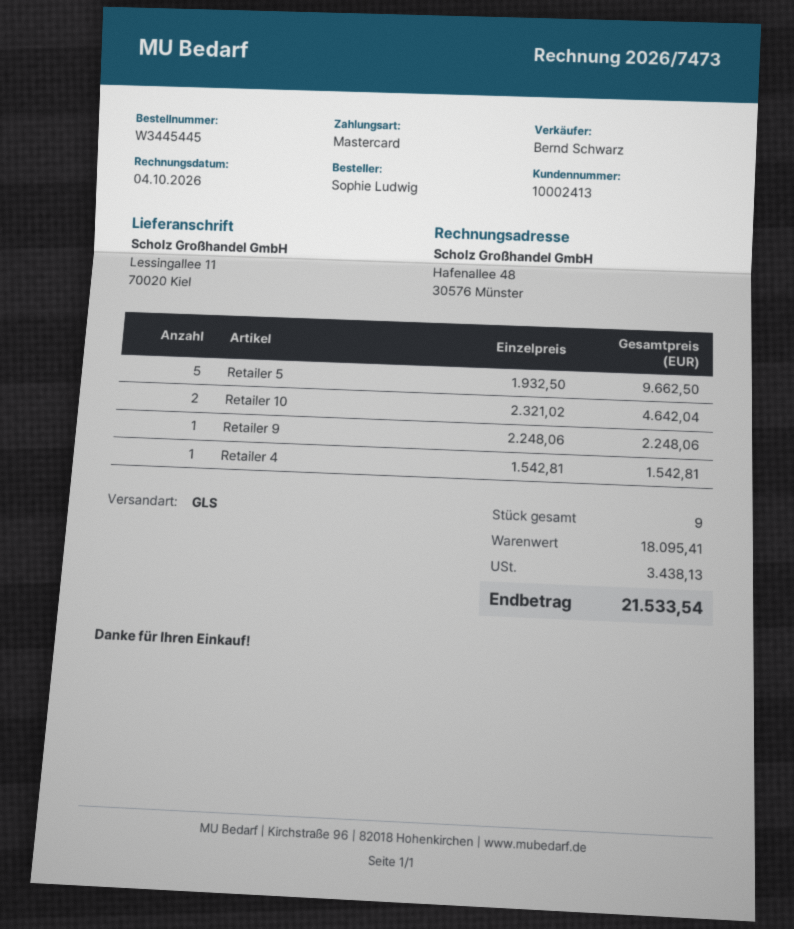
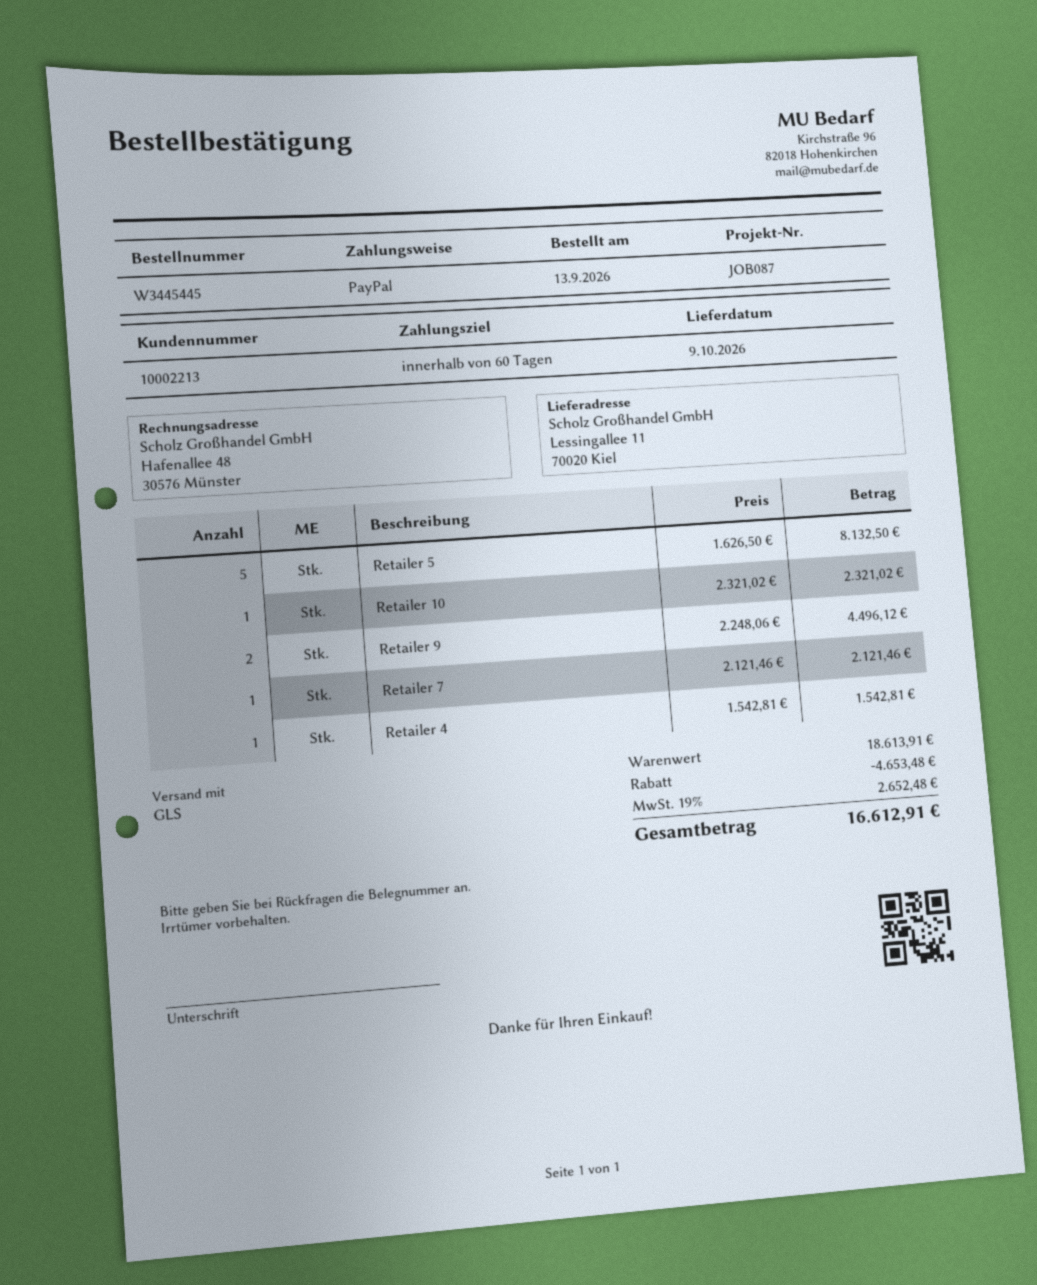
customer number: 10002413 -> 10002213
payment method: Mastercard -> PayPal
Retailer 5: 5 x 1932.50 = 9662.50 -> 5 x 1626.50 = 8132.50
Retailer 10: 2 x 2321.02 = 4642.04 -> 1 x 2321.02 = 2321.02
Retailer 9: 1 x 2248.06 = 2248.06 -> 2 x 2248.06 = 4496.12
Retailer 7: none -> 1 x 2121.46 = 2121.46
subtotal: 18095.41 -> 18613.91
discount: none -> 4653.48
tax: 3438.13 -> 2652.48
total: 21533.54 -> 16612.91

